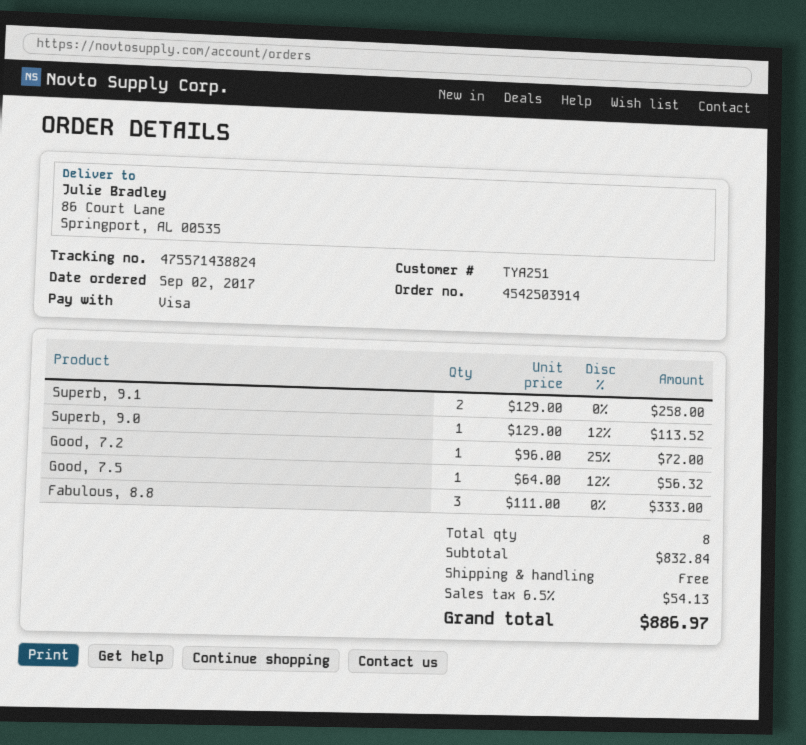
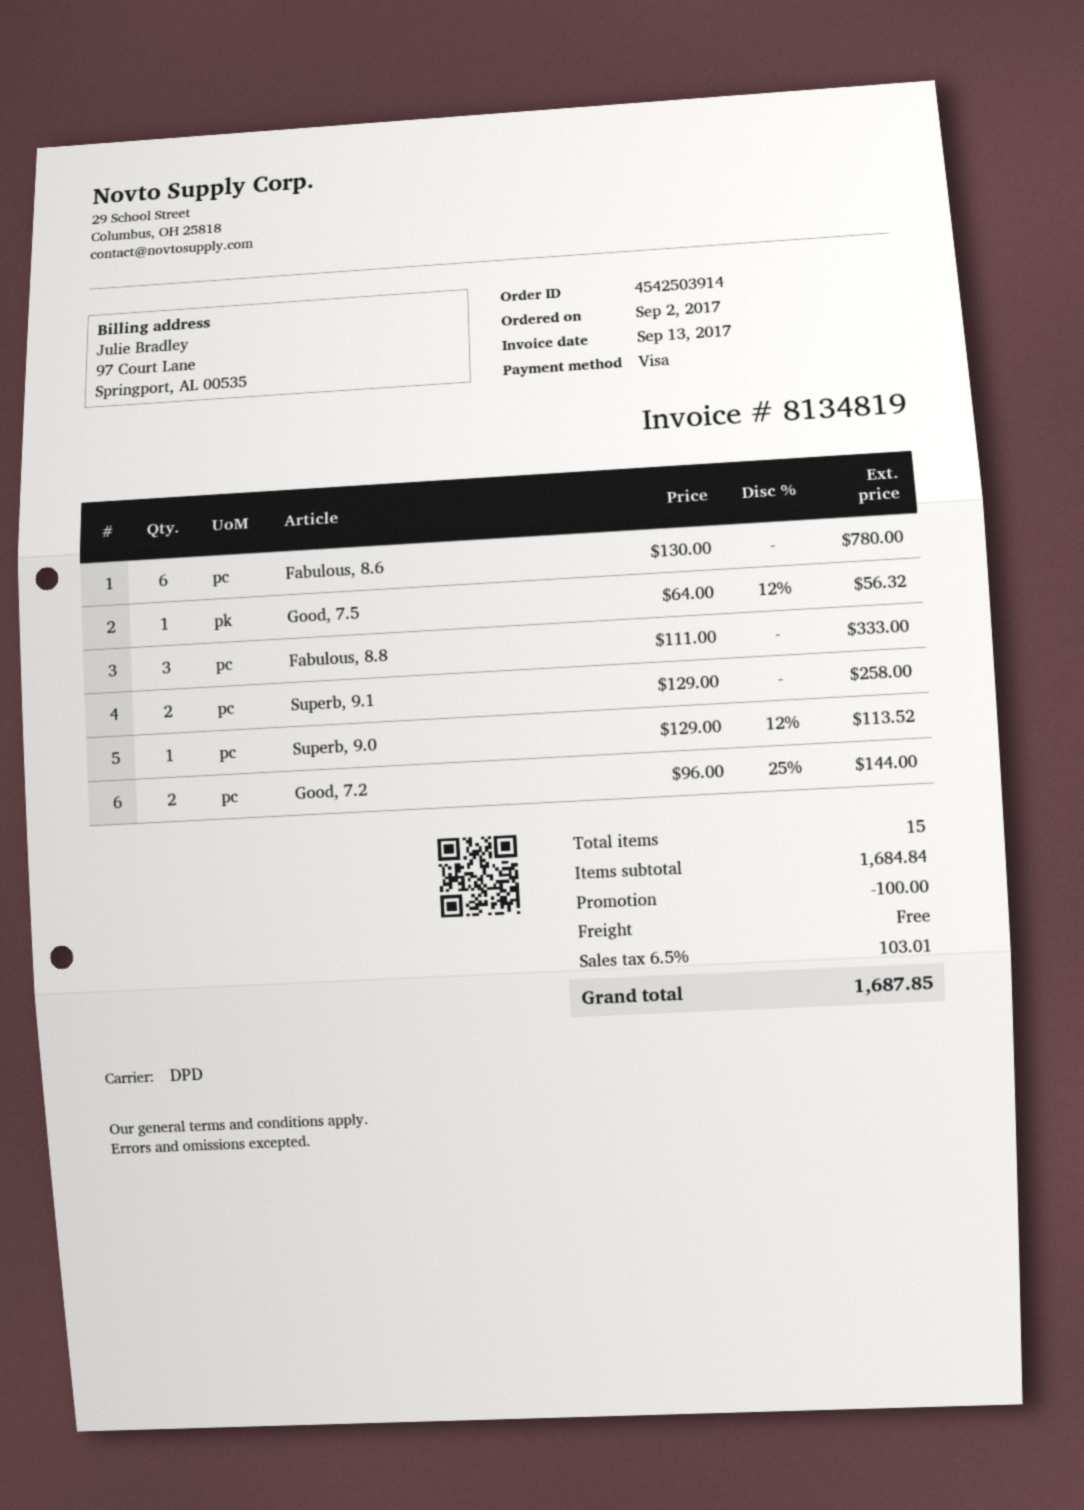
Good, 7.2: 1 x 96.00 - 25% = 72.00 -> 2 x 96.00 - 25% = 144.00
Fabulous, 8.6: none -> 6 x 130.00 = 780.00
total quantity: 8 -> 15
subtotal: 832.84 -> 1684.84
discount: none -> 100.00
tax: 6.5% = 54.13 -> 6.5% = 103.01
total: 886.97 -> 1687.85

